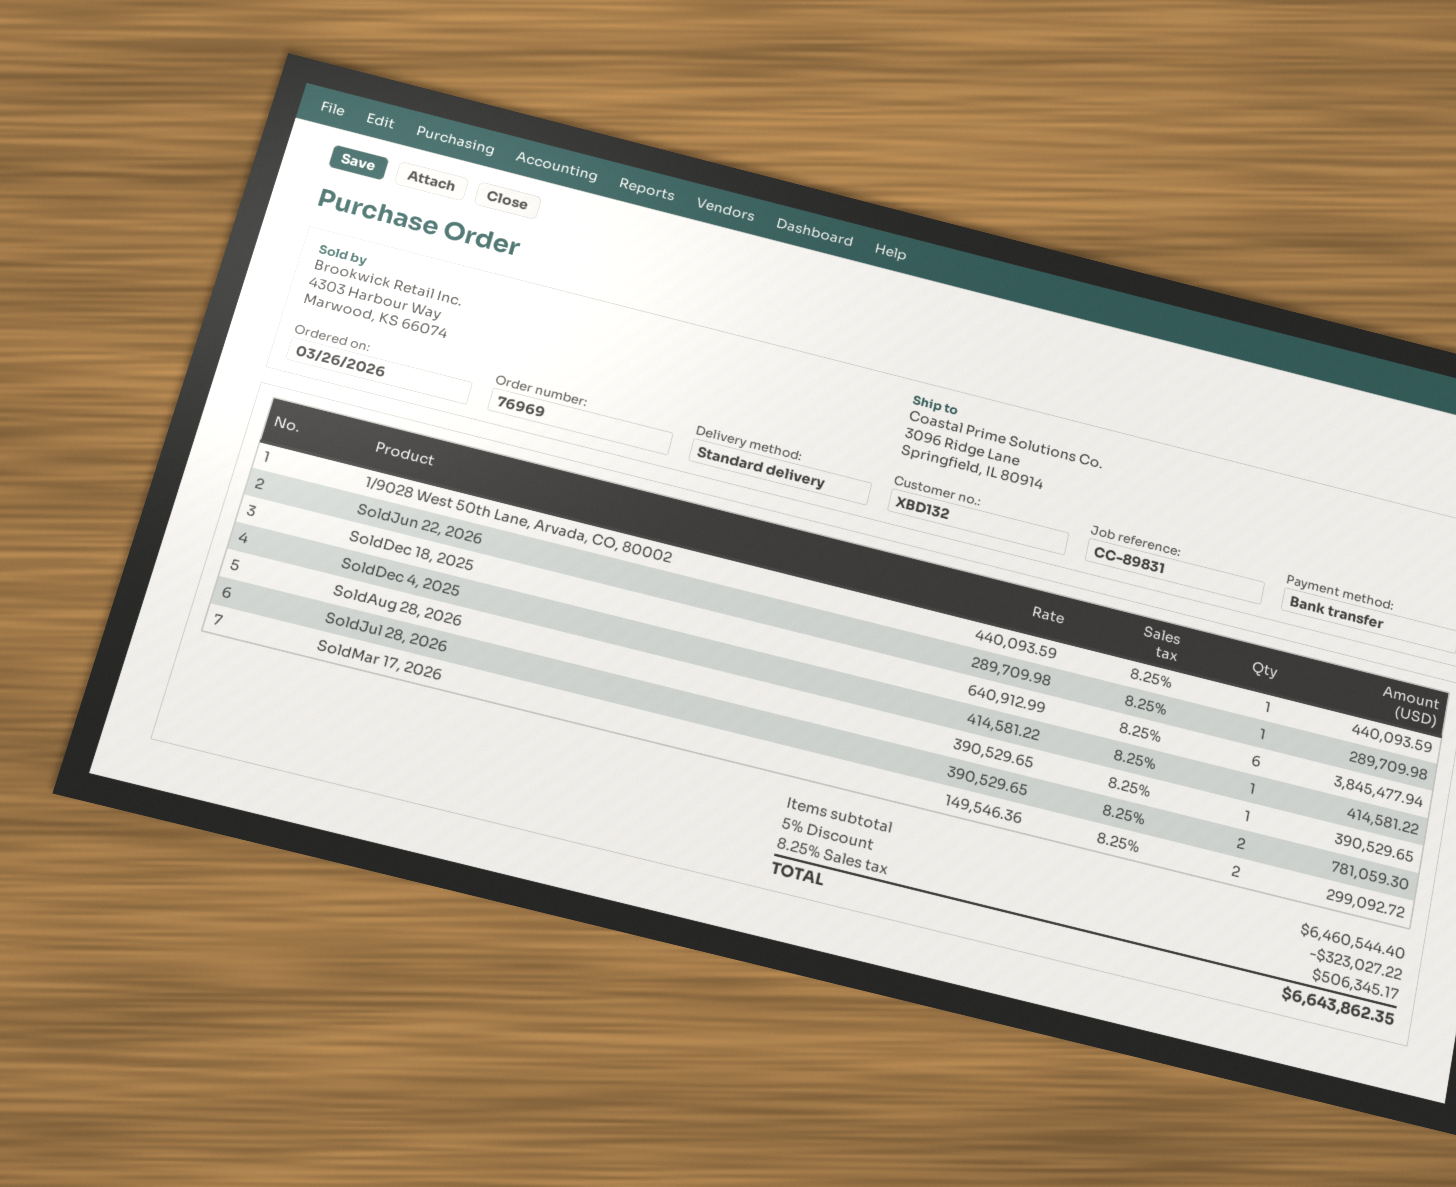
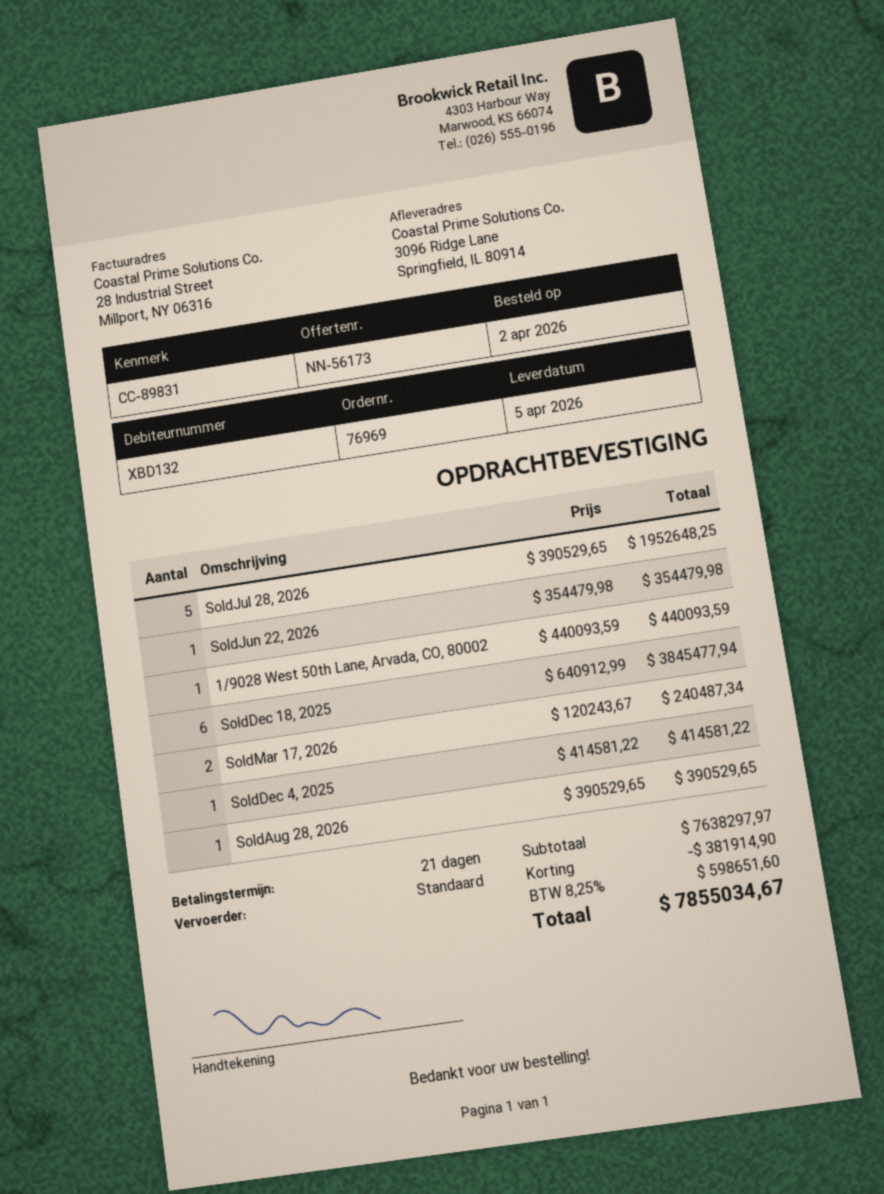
order date: 2026-03-26 -> 2026-04-02
SoldJun 22, 2026: 1 x 289709.98 = 289709.98 -> 1 x 354479.98 = 354479.98
SoldJul 28, 2026: 2 x 390529.65 = 781059.30 -> 5 x 390529.65 = 1952648.25
SoldMar 17, 2026: 2 x 149546.36 = 299092.72 -> 2 x 120243.67 = 240487.34
subtotal: 6460544.40 -> 7638297.97
discount: 323027.22 -> 381914.90
tax: 8.25% = 506345.17 -> 8.25% = 598651.60
total: 6643862.35 -> 7855034.67

